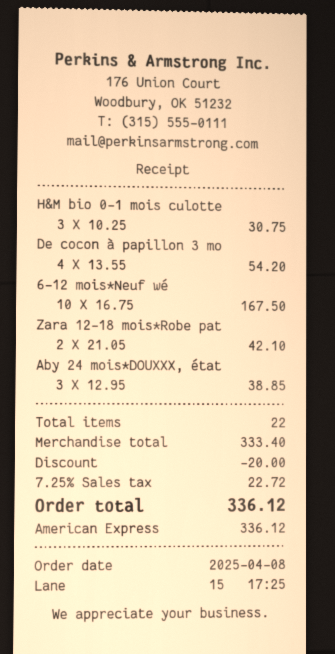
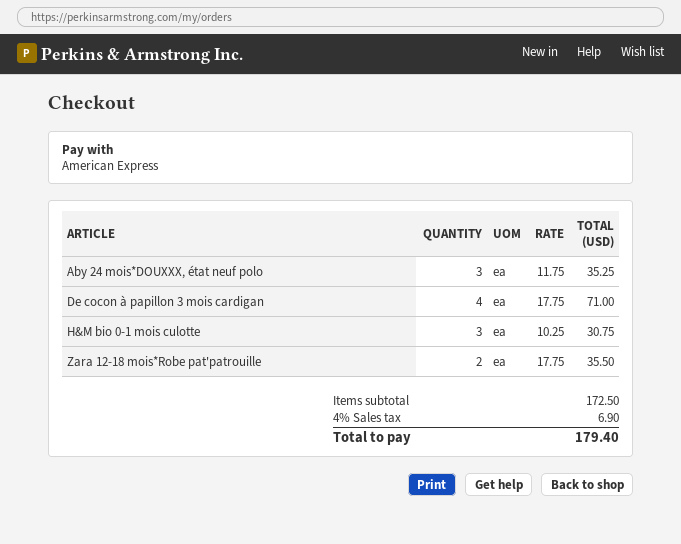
De cocon à papillon 3 mo: 4 x 13.55 = 54.20 -> 4 x 17.75 = 71.00
6-12 mois*Neuf wé: 10 x 16.75 = 167.50 -> none
Zara 12-18 mois*Robe pat: 2 x 21.05 = 42.10 -> 2 x 17.75 = 35.50
Aby 24 mois*DOUXXX, état: 3 x 12.95 = 38.85 -> 3 x 11.75 = 35.25
subtotal: 333.40 -> 172.50
discount: 20.00 -> none
tax: 7.25% = 22.72 -> 4% = 6.90
total: 336.12 -> 179.40

